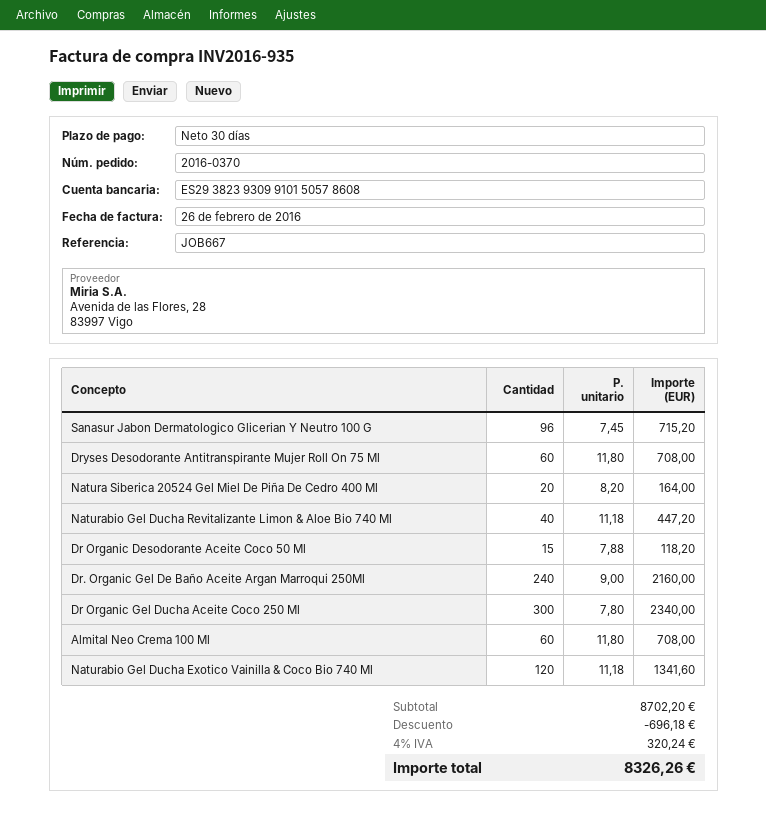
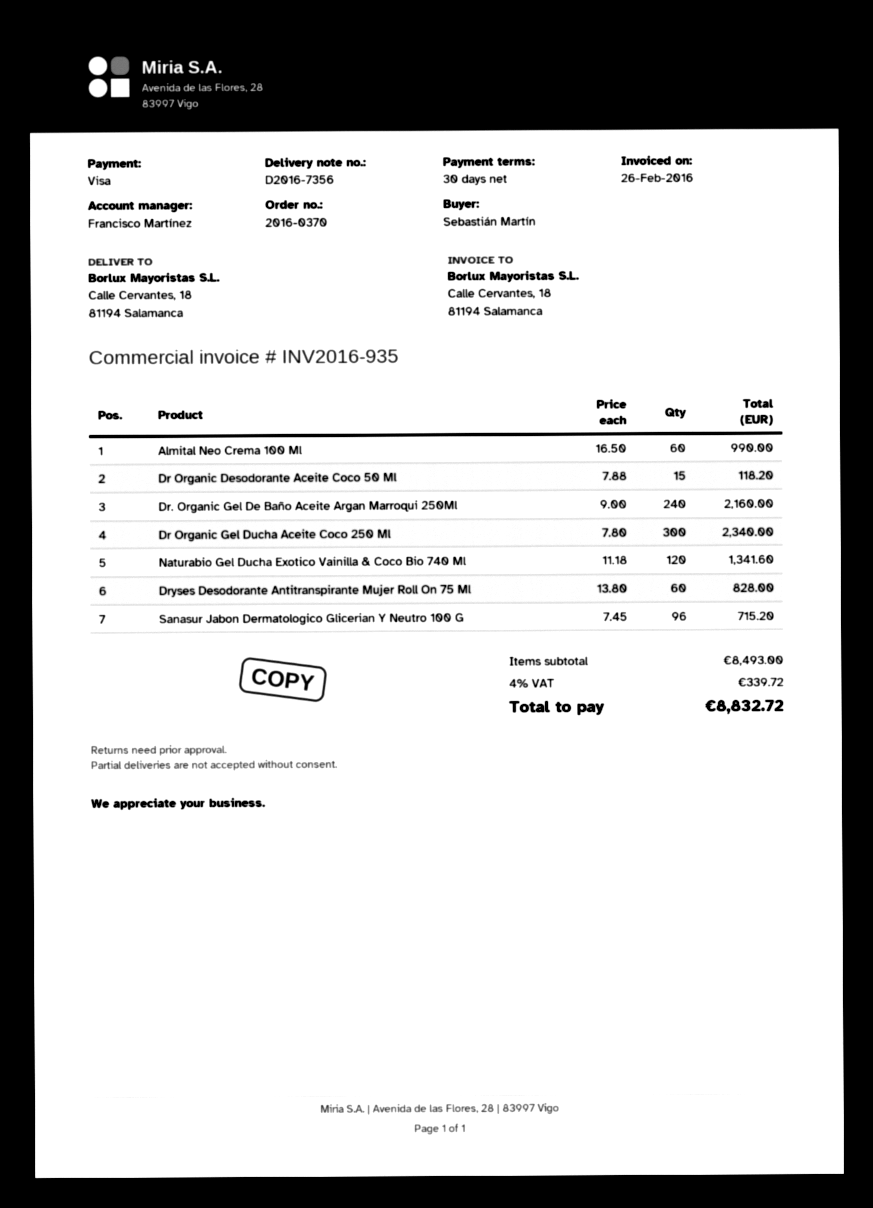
Dryses Desodorante Antitranspirante Mujer Roll On 75 Ml: 60 x 11.80 = 708.00 -> 60 x 13.80 = 828.00
Natura Siberica 20524 Gel Miel De Piña De Cedro 400 Ml: 20 x 8.20 = 164.00 -> none
Naturabio Gel Ducha Revitalizante Limon & Aloe Bio 740 Ml: 40 x 11.18 = 447.20 -> none
Almital Neo Crema 100 Ml: 60 x 11.80 = 708.00 -> 60 x 16.50 = 990.00
subtotal: 8702.20 -> 8493.00
discount: 696.18 -> none
tax: 4% = 320.24 -> 4% = 339.72
total: 8326.26 -> 8832.72

